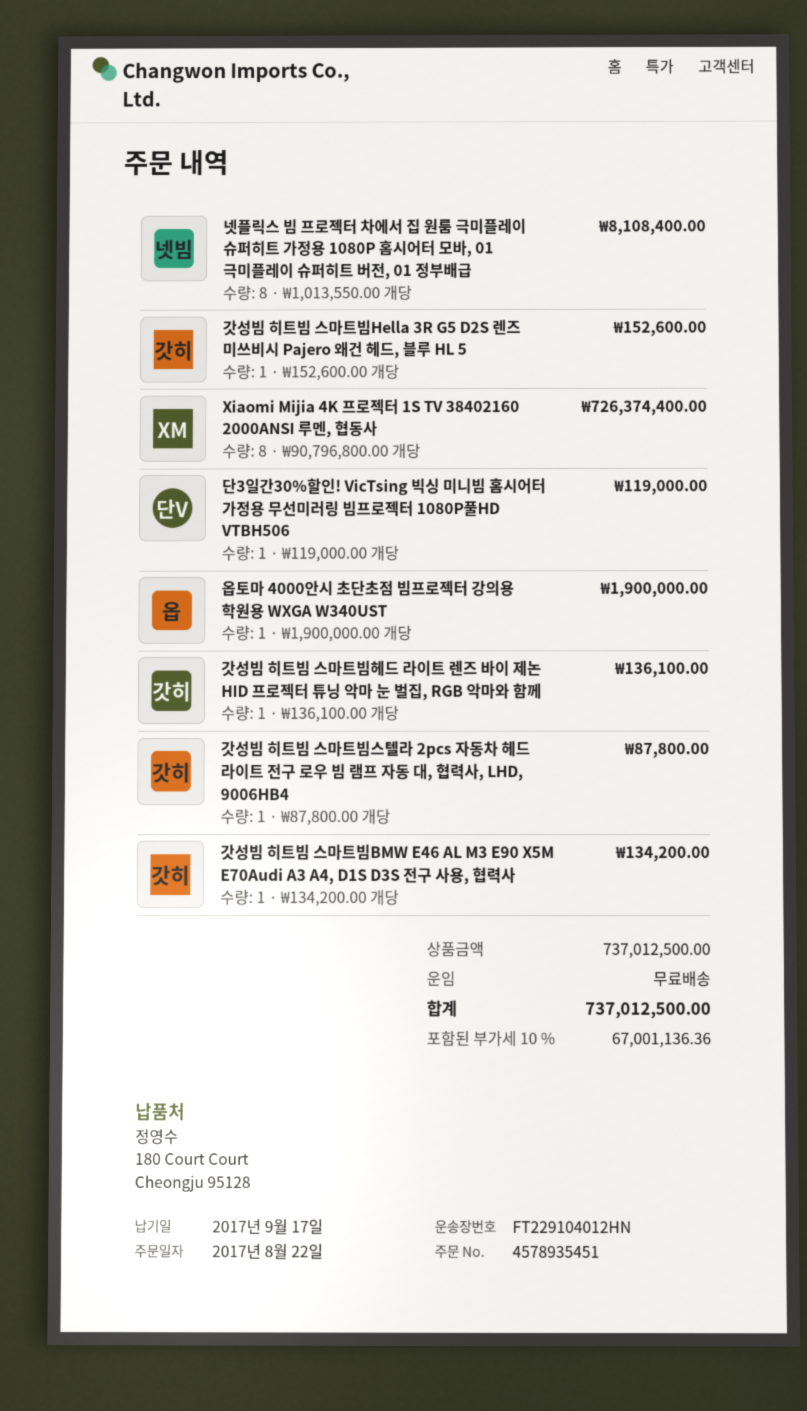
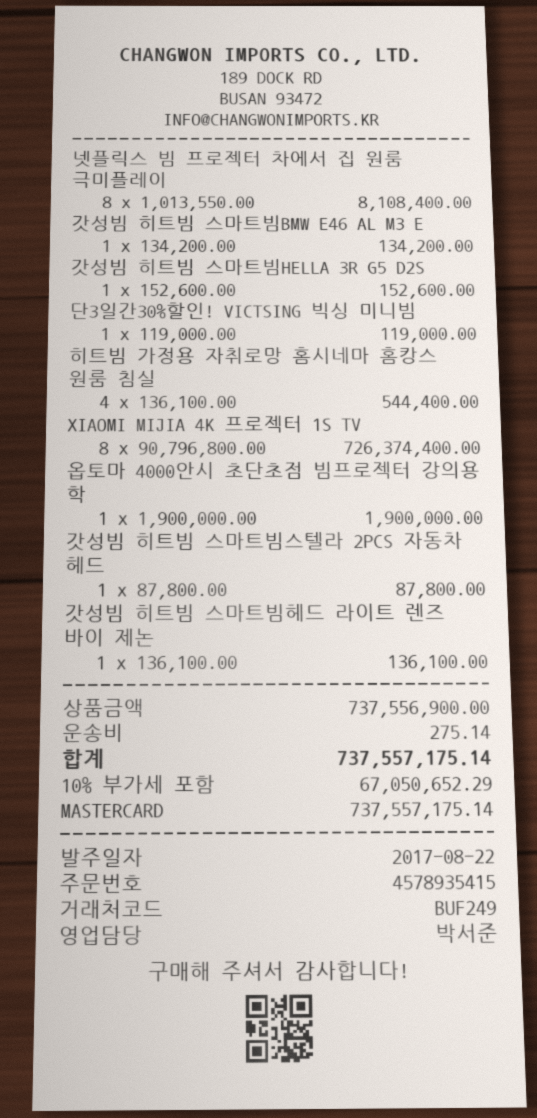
order number: 4578935451 -> 4578935415
히트빔 가정용 자취로망 홈시네마 홈캉스 원룸 침실: none -> 4 x 136100.00 = 544400.00
subtotal: 737012500.00 -> 737556900.00
shipping: 0.00 -> 275.14
tax: 10% = 67001136.36 -> 10% = 67050652.29
total: 737012500.00 -> 737557175.14

